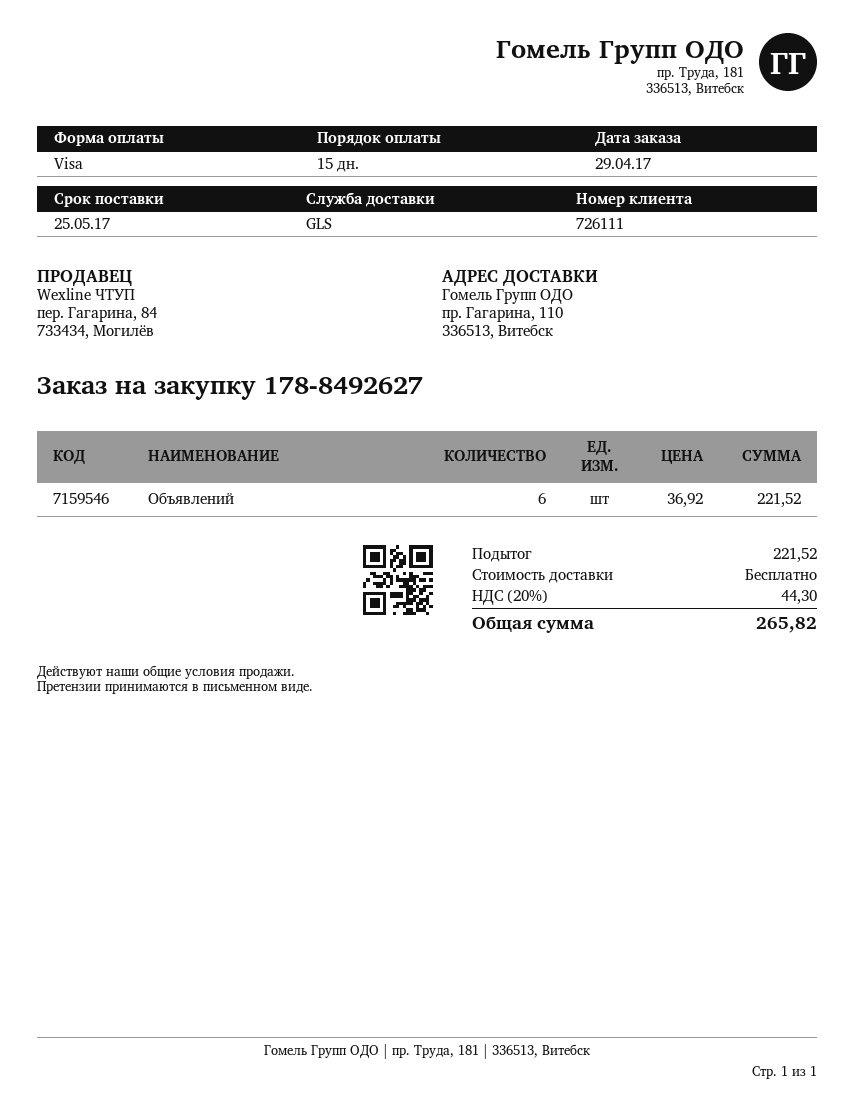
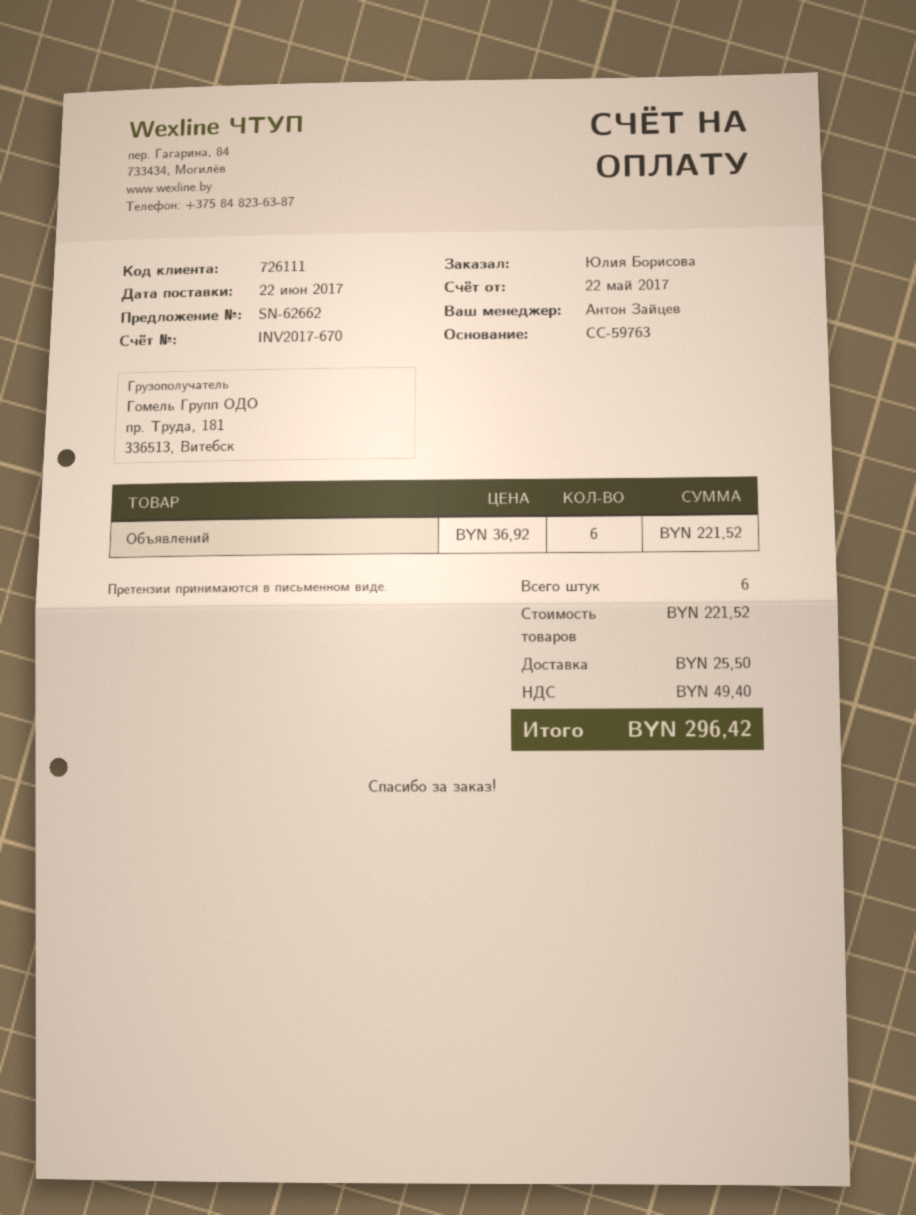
delivery date: 2017-05-25 -> 2017-06-22
ship to: пр. Гагарина, 110, 336513, Витебск -> пр. Труда, 181, 336513, Витебск
shipping: 0.00 -> 25.50
tax: 44.30 -> 49.40
total: 265.82 -> 296.42

